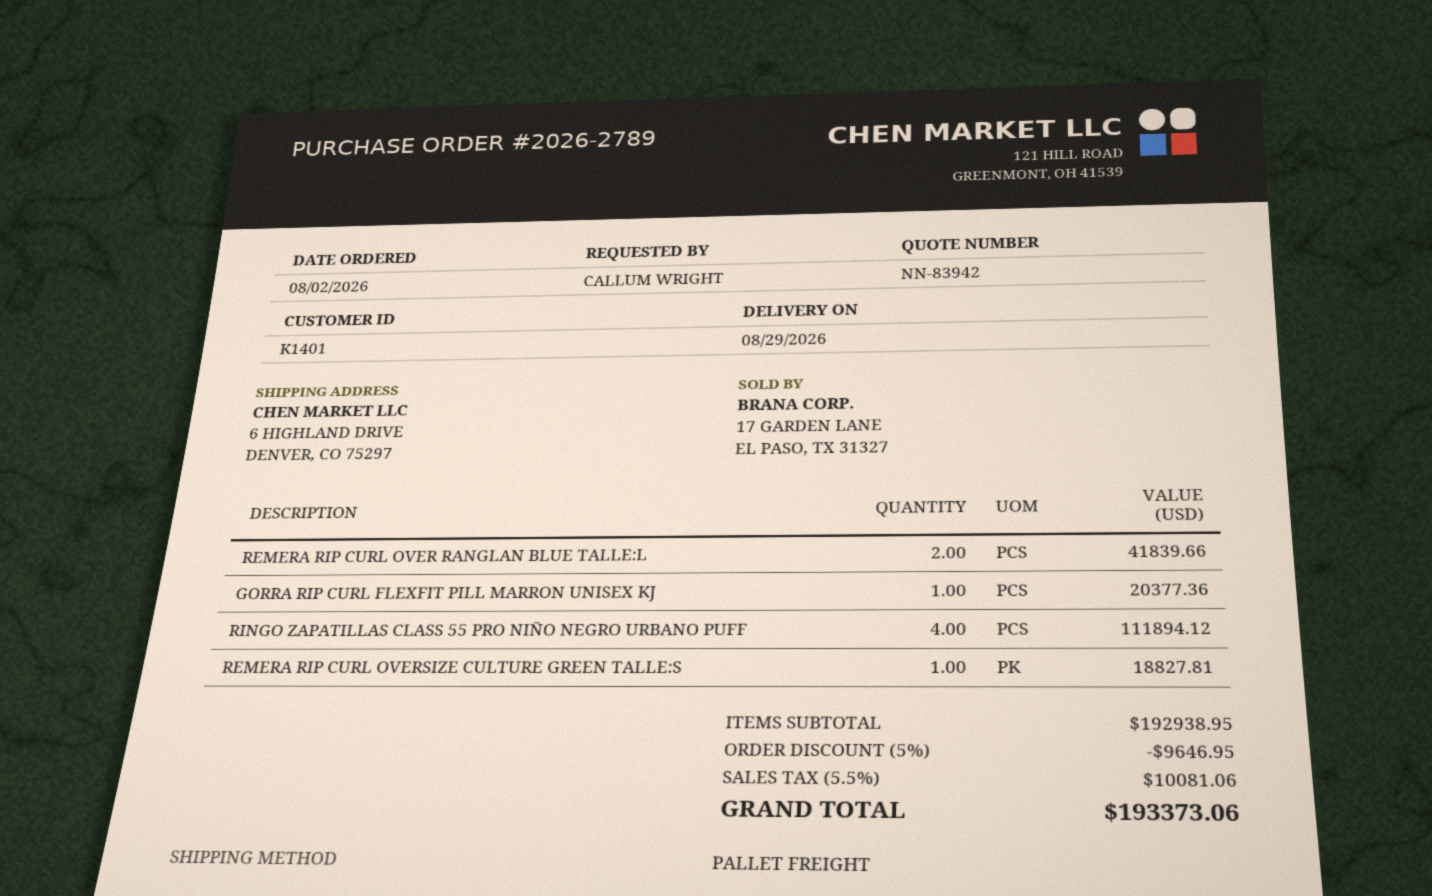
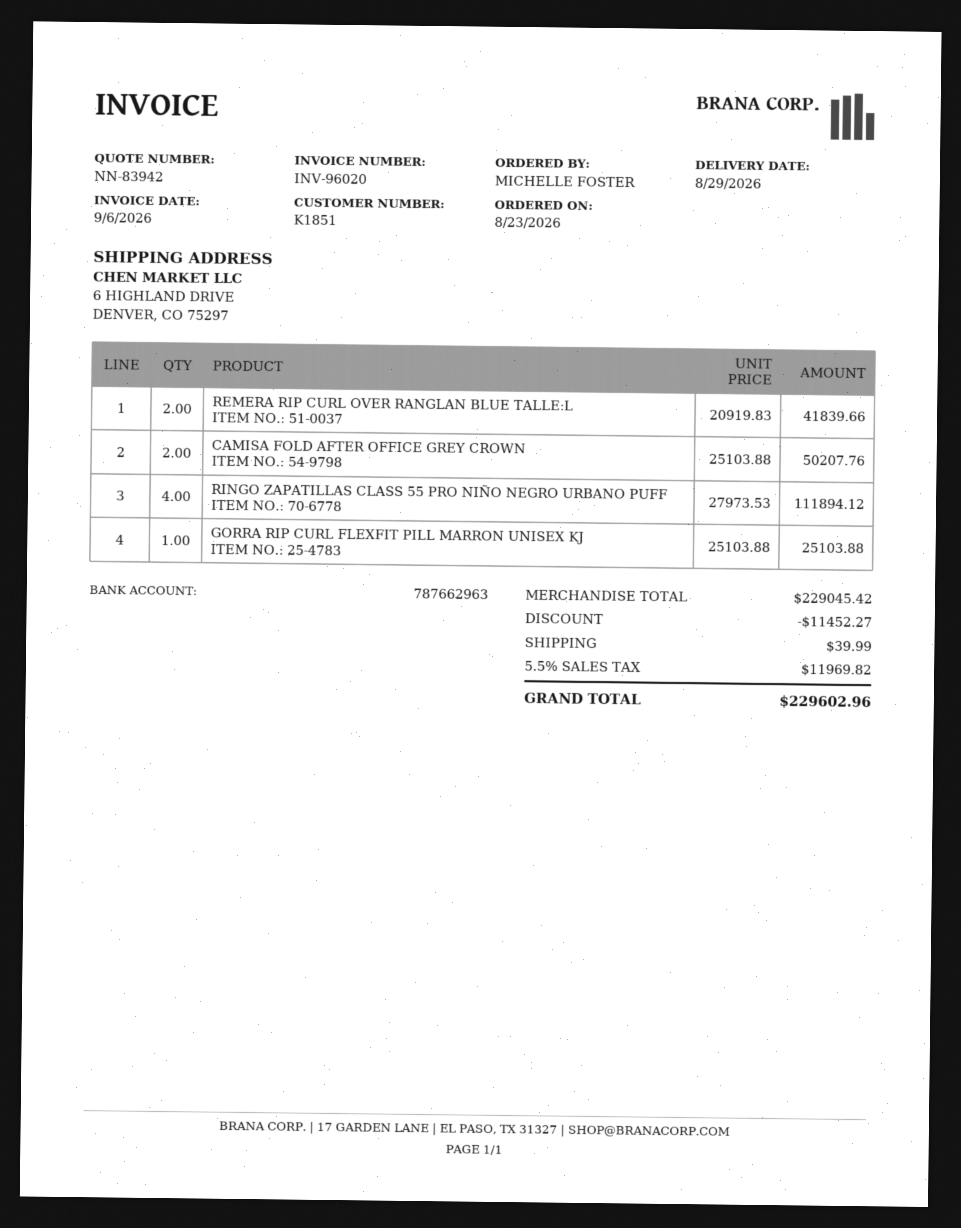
order date: 2026-08-02 -> 2026-08-23
customer number: K1401 -> K1851
ordered by: CALLUM WRIGHT -> MICHELLE FOSTER
GORRA RIP CURL FLEXFIT PILL MARRON UNISEX KJ: 1 for 20377.36 -> 1 for 25103.88
REMERA RIP CURL OVERSIZE CULTURE GREEN TALLE:S: 1 for 18827.81 -> none
CAMISA FOLD AFTER OFFICE GREY CROWN: none -> 2 for 50207.76
subtotal: 192938.95 -> 229045.42
discount: 9646.95 -> 11452.27
shipping: none -> 39.99
tax: 5.5% = 10081.06 -> 5.5% = 11969.82
total: 193373.06 -> 229602.96

